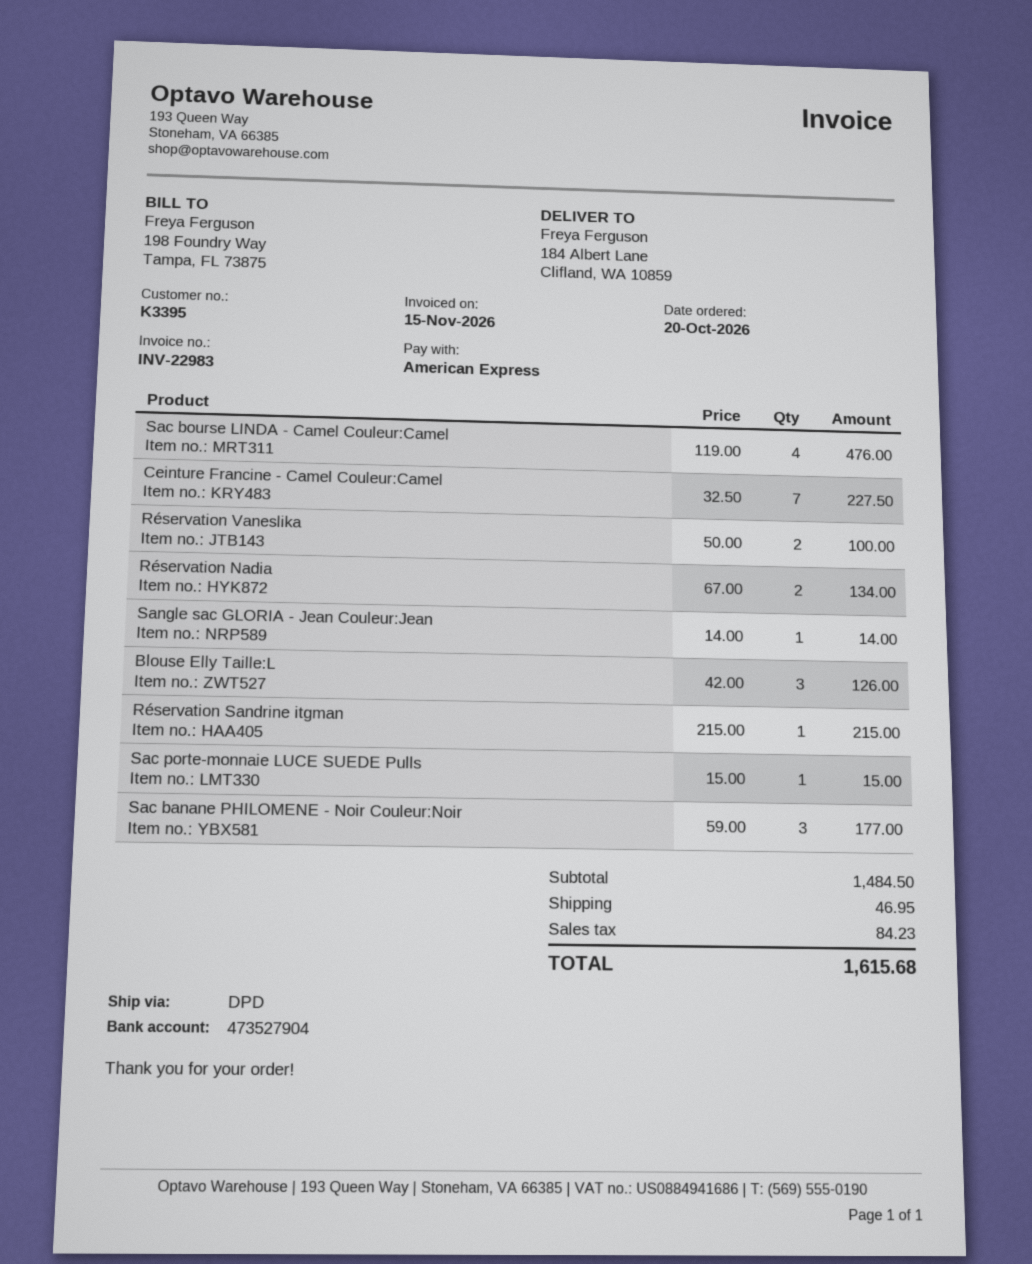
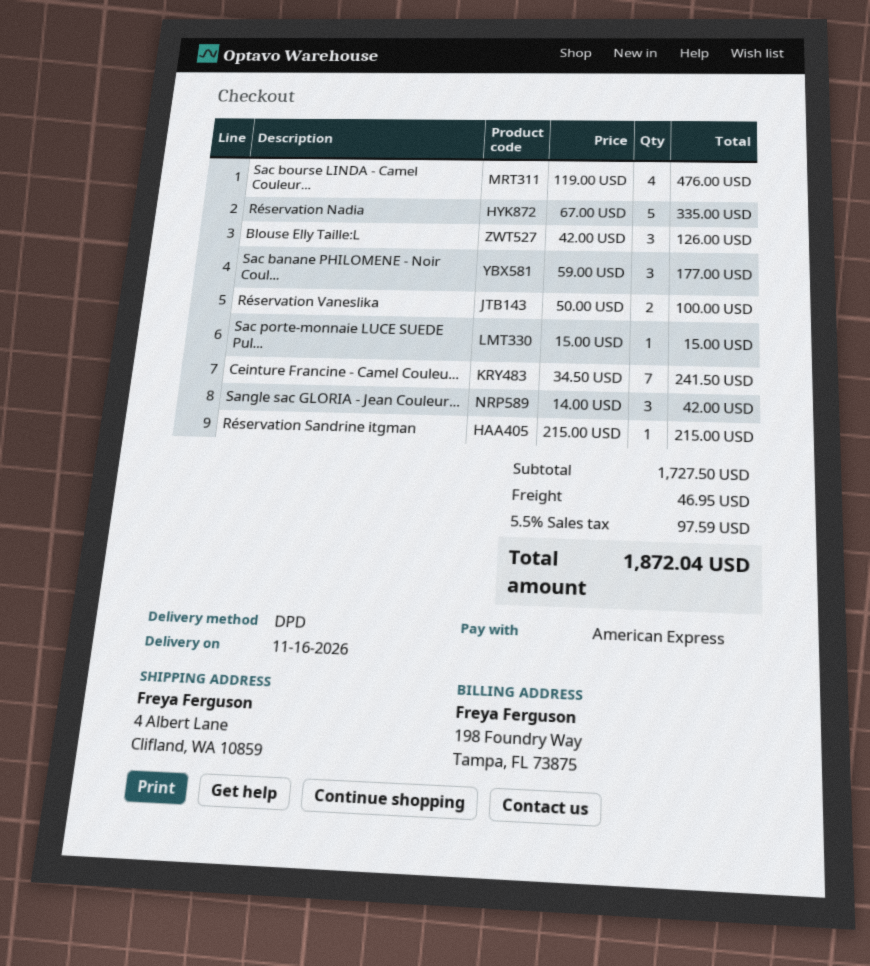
ship to: 184 Albert Lane, Clifland, WA 10859 -> 4 Albert Lane, Clifland, WA 10859
Ceinture Francine - Camel Couleur:Camel: 7 x 32.50 = 227.50 -> 7 x 34.50 = 241.50
Réservation Nadia: 2 x 67.00 = 134.00 -> 5 x 67.00 = 335.00
Sangle sac GLORIA - Jean Couleur:Jean: 1 x 14.00 = 14.00 -> 3 x 14.00 = 42.00
subtotal: 1484.50 -> 1727.50
tax: 84.23 -> 97.59
total: 1615.68 -> 1872.04

